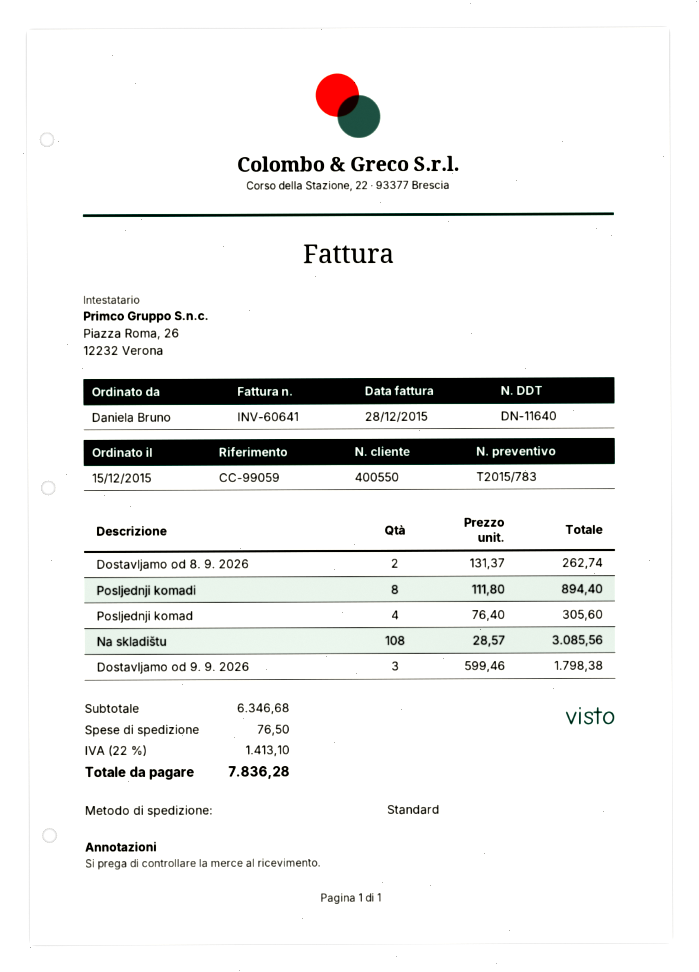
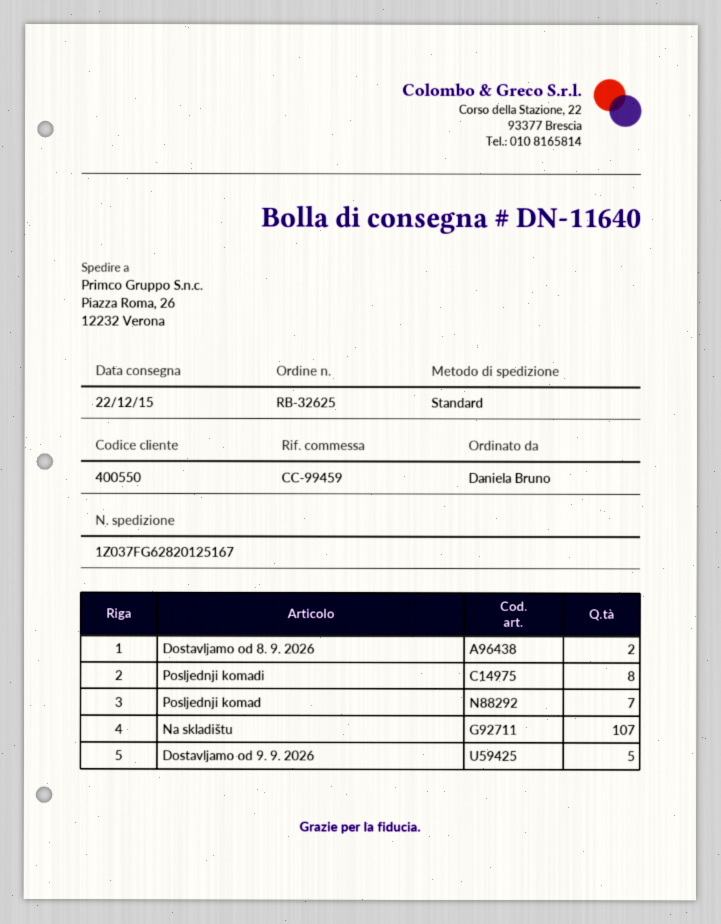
reference: CC-99059 -> CC-99459
Posljednji komad: 4 -> 7
Na skladištu: 108 -> 107
Dostavljamo od 9. 9. 2026: 3 -> 5

